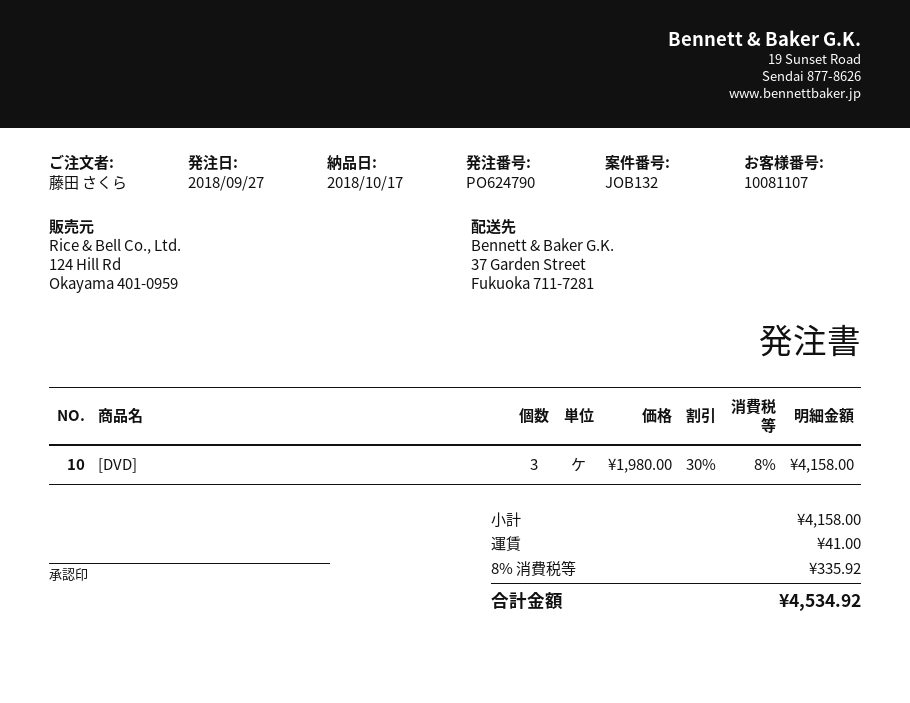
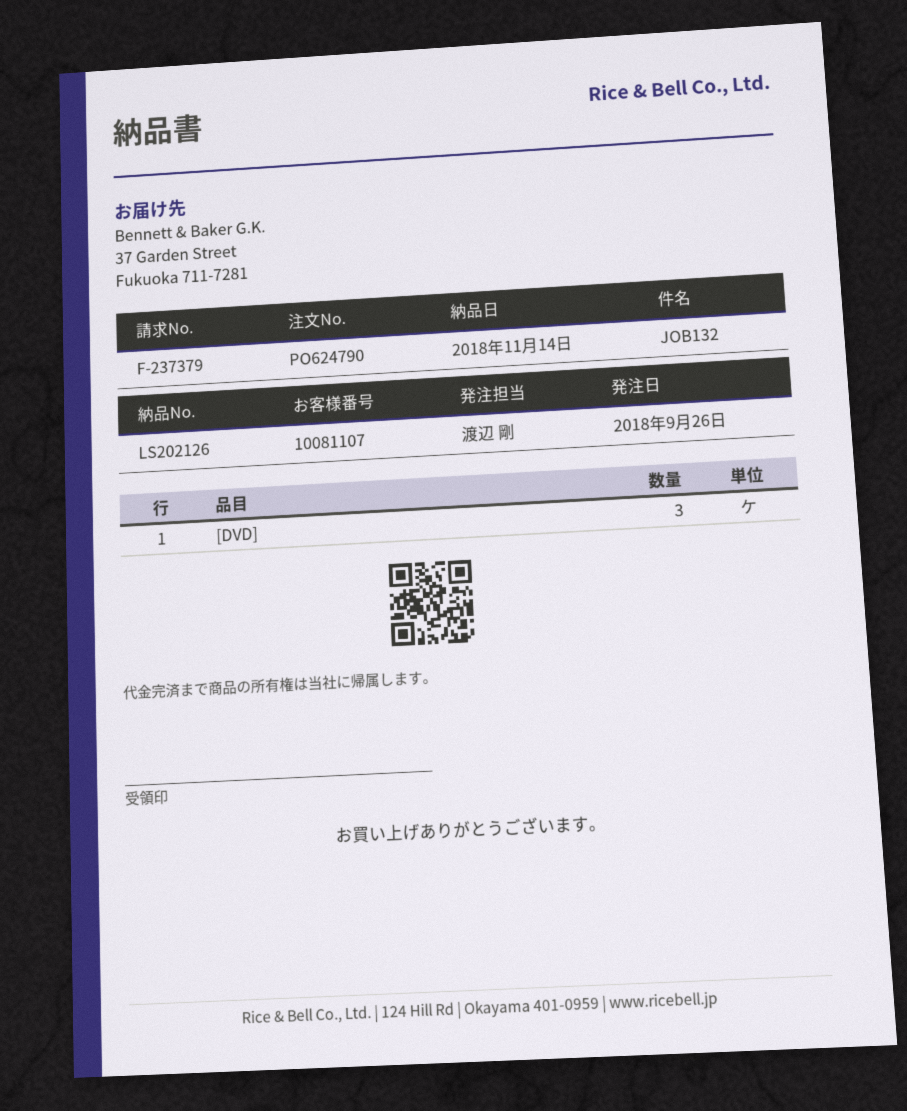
order date: 2018-09-27 -> 2018-09-26
delivery date: 2018-10-17 -> 2018-11-14
ordered by: 藤田 さくら -> 渡辺 剛

